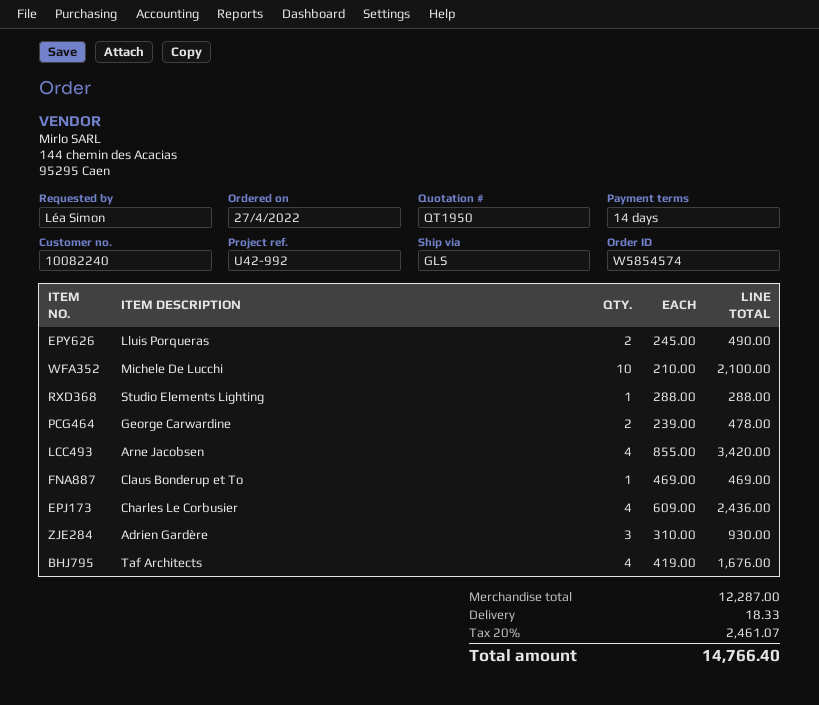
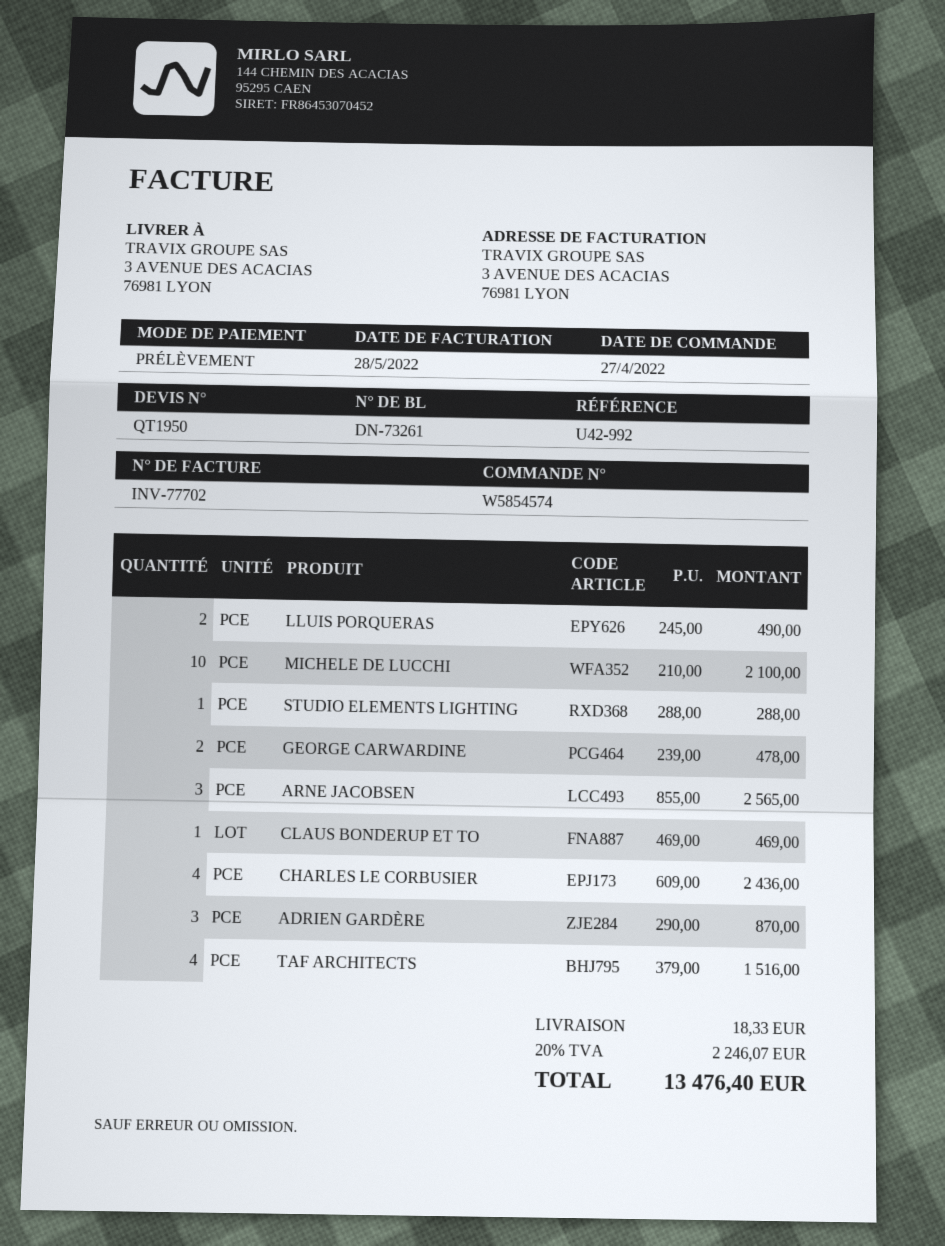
Arne Jacobsen: 4 x 855.00 = 3420.00 -> 3 x 855.00 = 2565.00
Adrien Gardère: 3 x 310.00 = 930.00 -> 3 x 290.00 = 870.00
Taf Architects: 4 x 419.00 = 1676.00 -> 4 x 379.00 = 1516.00
tax: 20% = 2461.07 -> 20% = 2246.07
total: 14766.40 -> 13476.40

